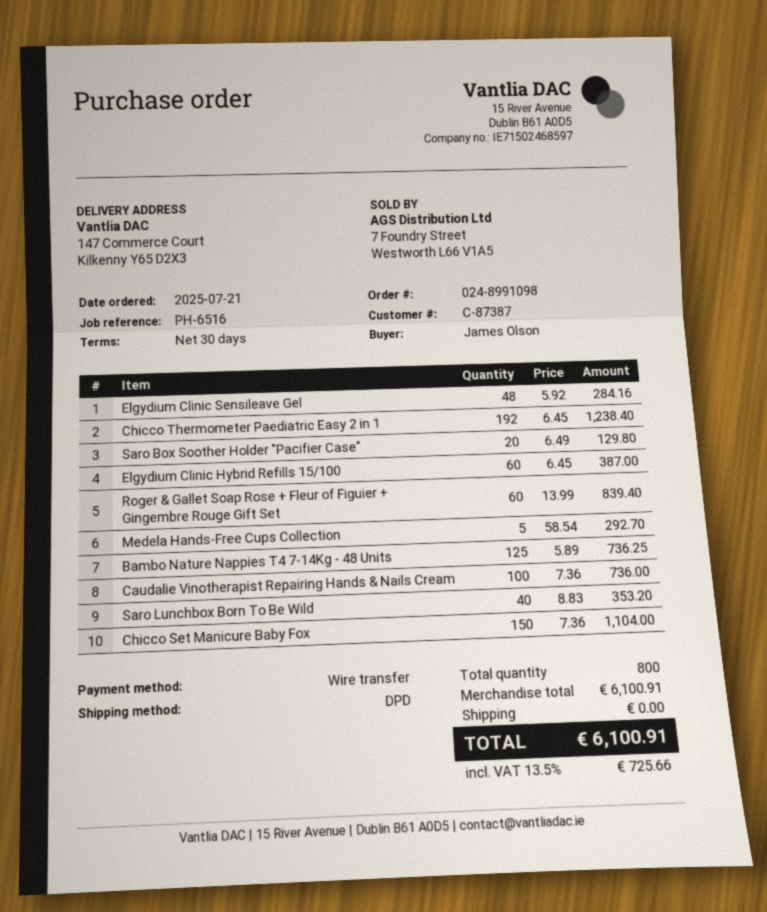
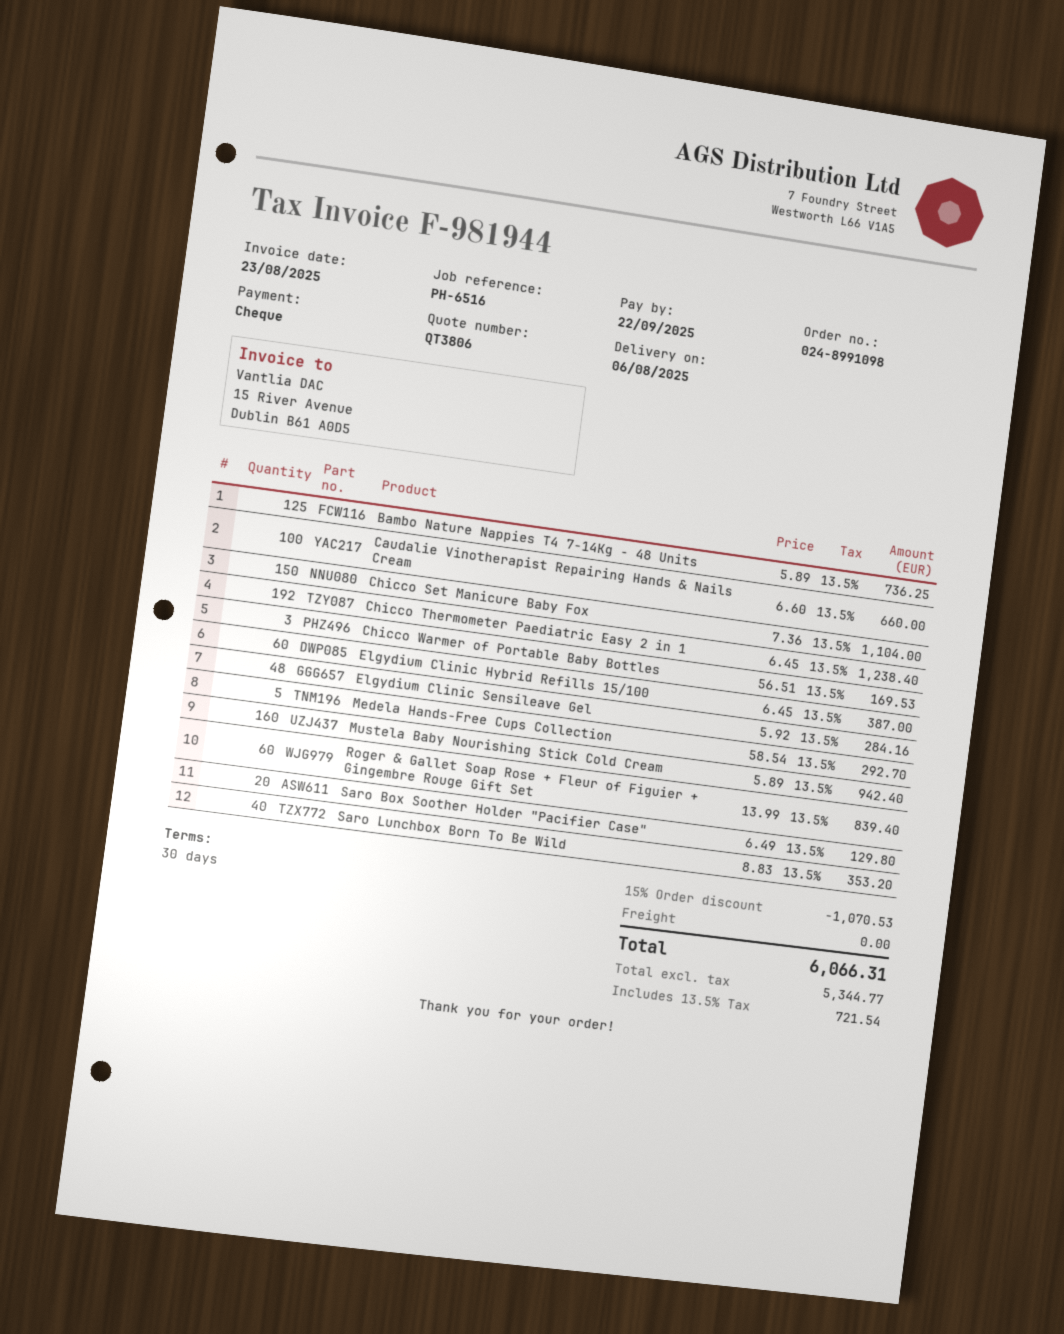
payment method: bank transfer -> cheque
Caudalie Vinotherapist Repairing Hands & Nails Cream: 100 x 7.36 = 736.00 -> 100 x 6.60 = 660.00
Chicco Warmer of Portable Baby Bottles: none -> 3 x 56.51 = 169.53
Mustela Baby Nourishing Stick Cold Cream: none -> 160 x 5.89 = 942.40
discount: none -> 15% = 1070.53
tax: 13.5% = 725.66 -> 13.5% = 721.54
total: 6100.91 -> 6066.31

